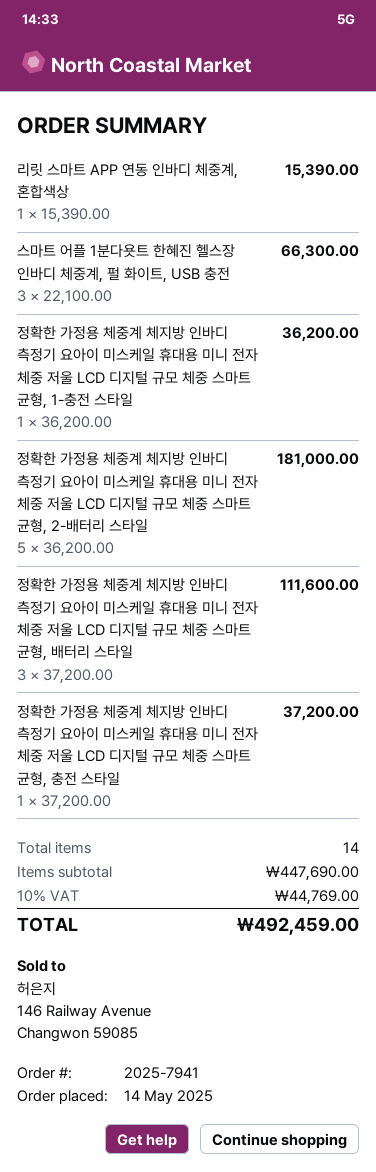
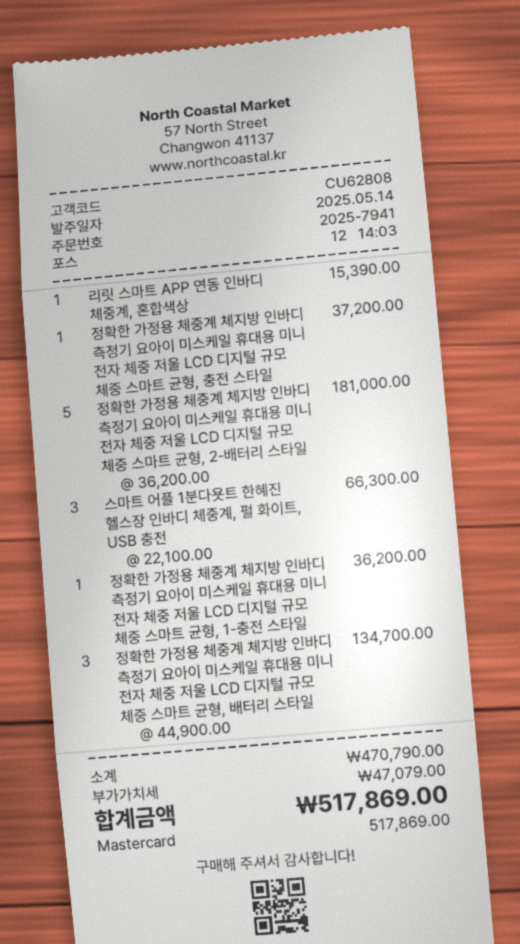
정확한 가정용 체중계 체지방 인바디 측정기 요아이 미스케일 휴대용 미니 전자 체중 저울 LCD 디지털 규모 체중 스마트 균형, 배터리 스타일: 3 x 37200.00 = 111600.00 -> 3 x 44900.00 = 134700.00
subtotal: 447690.00 -> 470790.00
tax: 44769.00 -> 47079.00
total: 492459.00 -> 517869.00

